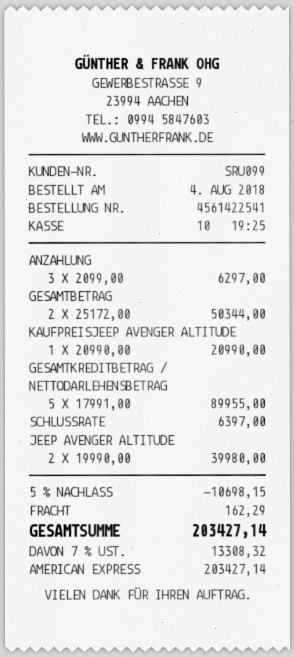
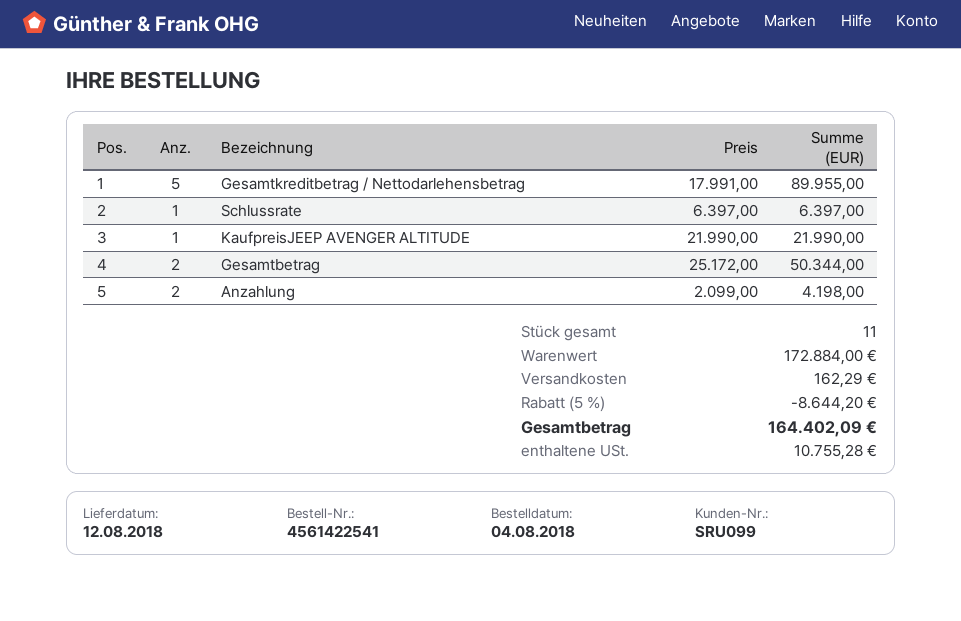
ANZAHLUNG: 3 x 2099.00 = 6297.00 -> 2 x 2099.00 = 4198.00
KAUFPREISJEEP AVENGER ALTITUDE: 1 x 20990.00 = 20990.00 -> 1 x 21990.00 = 21990.00
JEEP AVENGER ALTITUDE: 2 x 19990.00 = 39980.00 -> none
discount: 5% = 10698.15 -> 5% = 8644.20
tax: 13308.32 -> 10755.28
total: 203427.14 -> 164402.09

